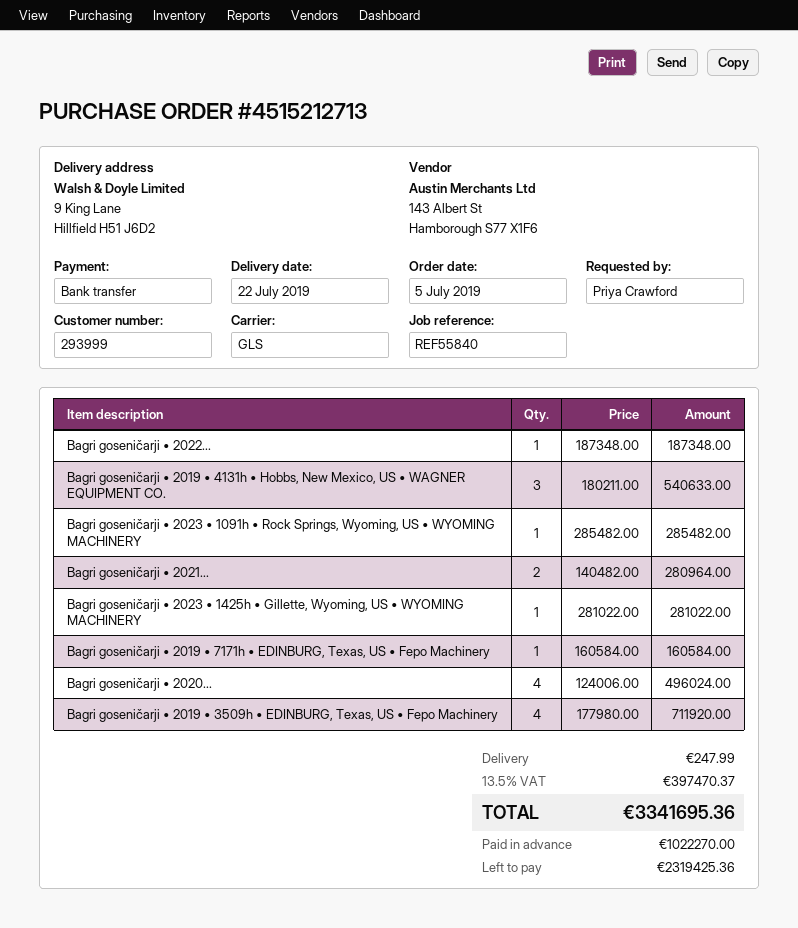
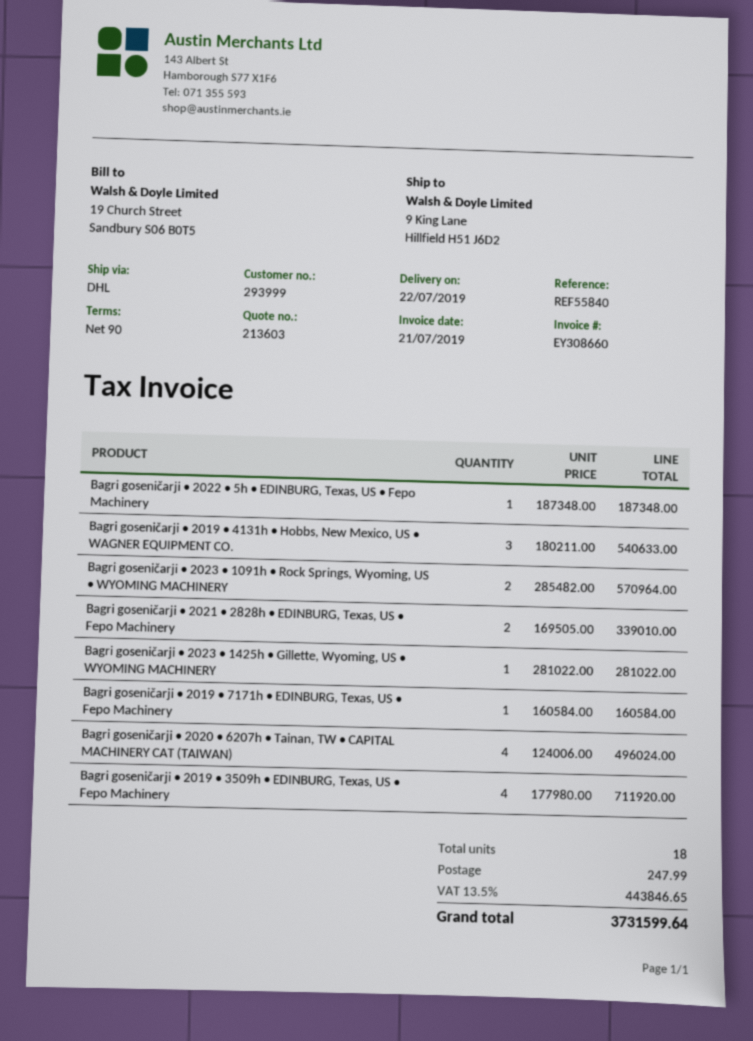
shipping method: GLS -> DHL
Bagri goseničarji • 2023 • 1091h • Rock Springs, Wyoming, US • WYOMING MACHINERY: 1 x 285482.00 = 285482.00 -> 2 x 285482.00 = 570964.00
Bagri goseničarji • 2021...: 2 x 140482.00 = 280964.00 -> 2 x 169505.00 = 339010.00
tax: 13.5% = 397470.37 -> 13.5% = 443846.65
total: 3341695.36 -> 3731599.64

